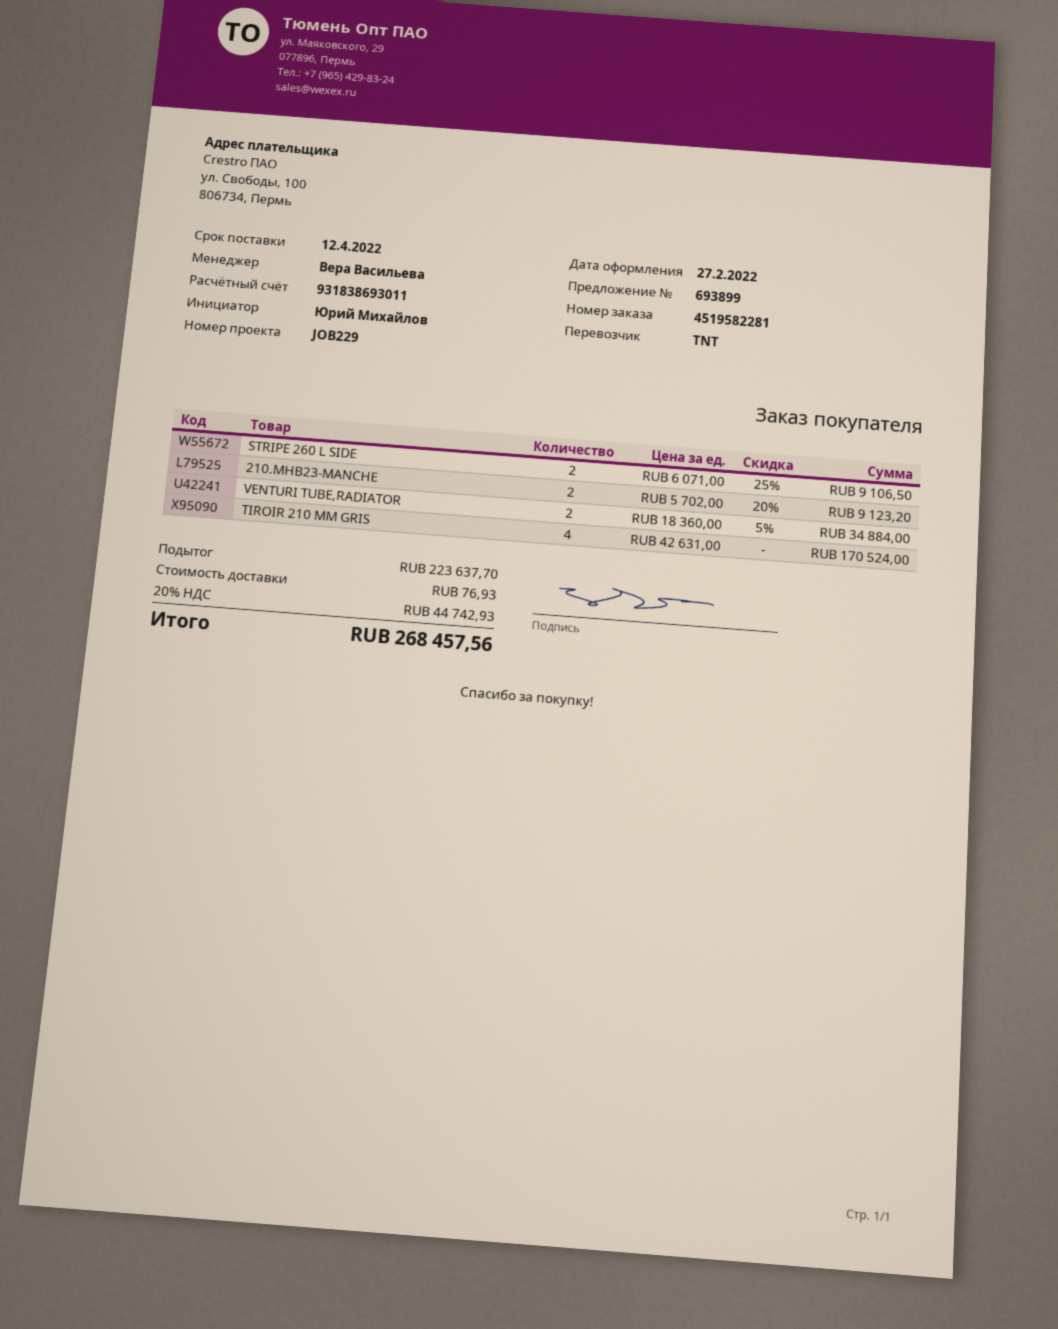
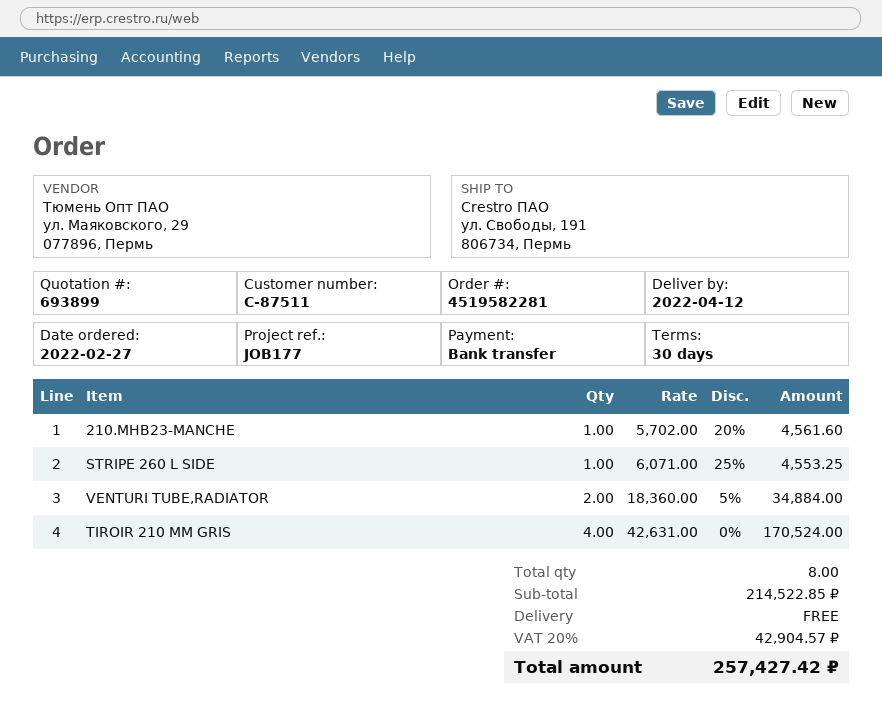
reference: JOB229 -> JOB177
STRIPE 260 L SIDE: 2 x 6071.00 - 25% = 9106.50 -> 1 x 6071.00 - 25% = 4553.25
210.MHB23-MANCHE: 2 x 5702.00 - 20% = 9123.20 -> 1 x 5702.00 - 20% = 4561.60
subtotal: 223637.70 -> 214522.85
shipping: 76.93 -> 0.00
tax: 20% = 44742.93 -> 20% = 42904.57
total: 268457.56 -> 257427.42

